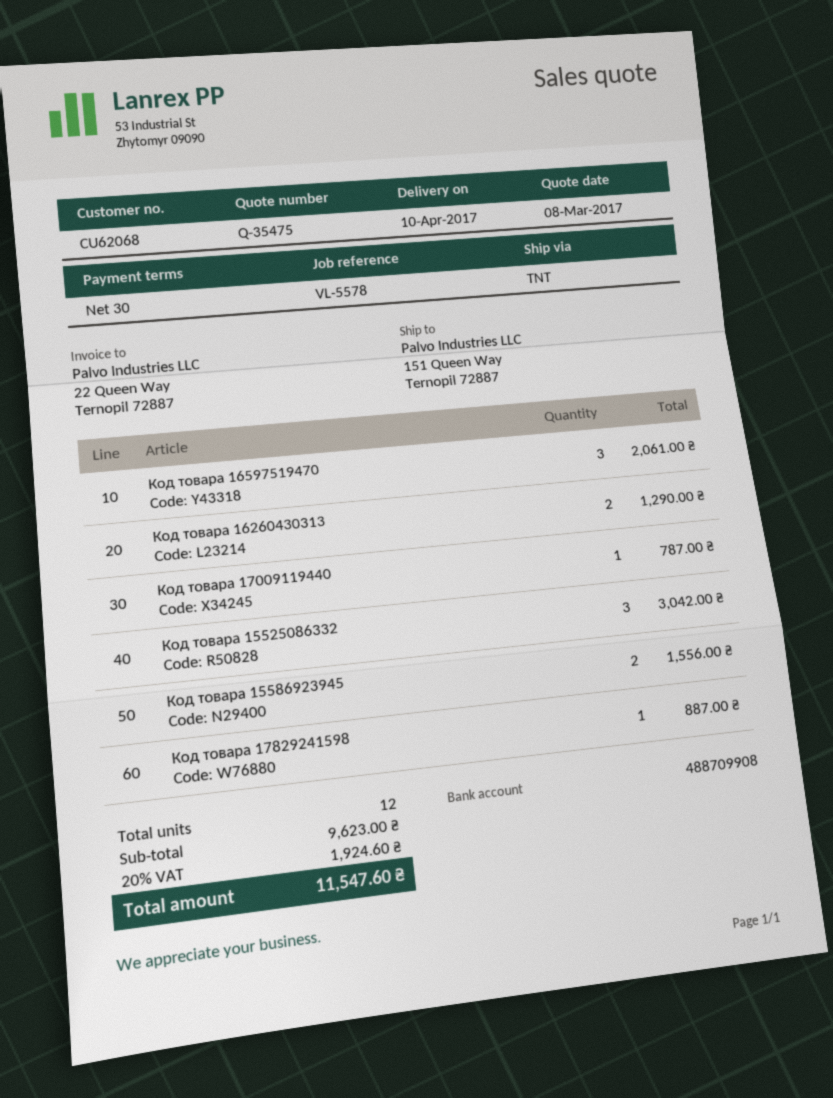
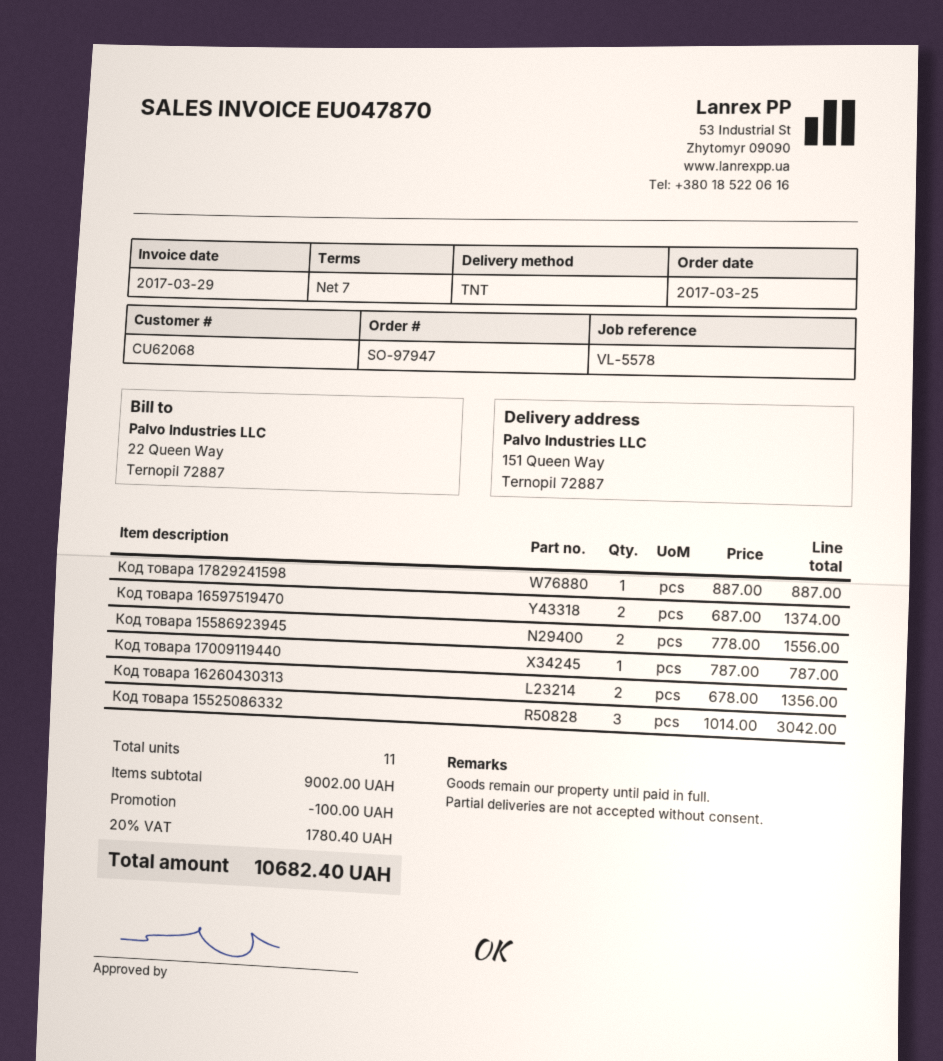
payment terms: 30 days -> 7 days
Код товара 16597519470: 3 for 2061.00 -> 2 for 1374.00
Код товара 16260430313: 2 for 1290.00 -> 2 for 1356.00
total quantity: 12 -> 11
subtotal: 9623.00 -> 9002.00
discount: none -> 100.00
tax: 20% = 1924.60 -> 20% = 1780.40
total: 11547.60 -> 10682.40

